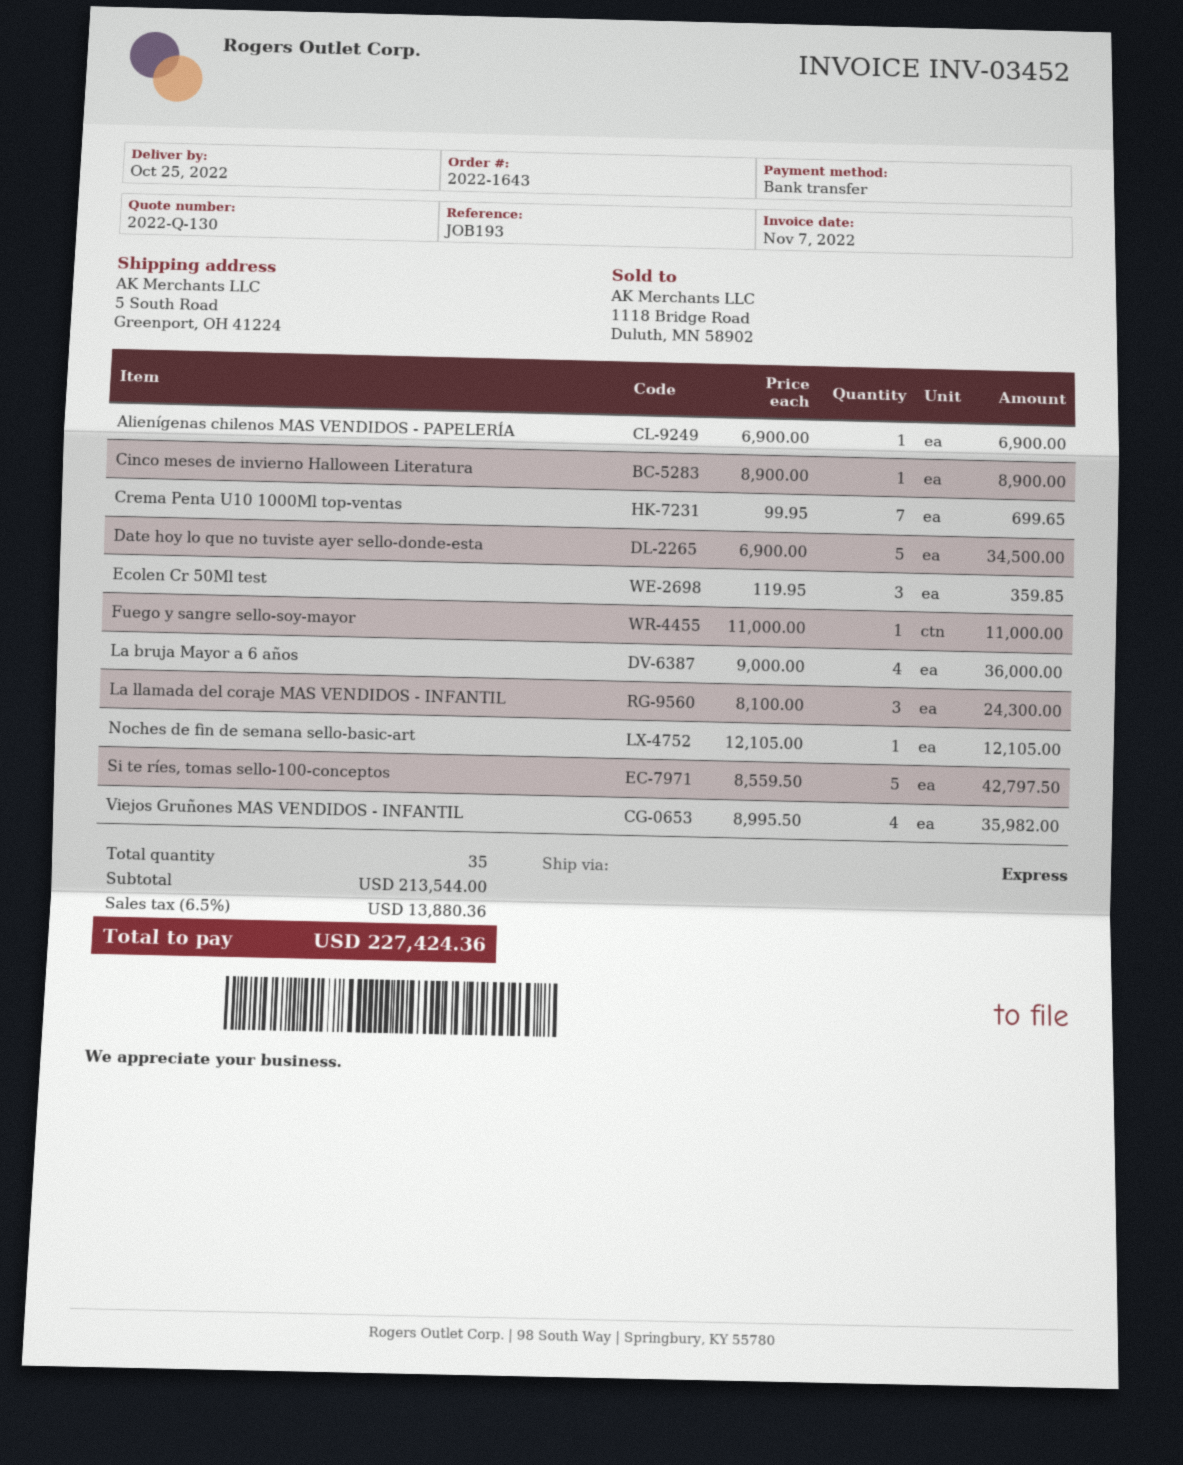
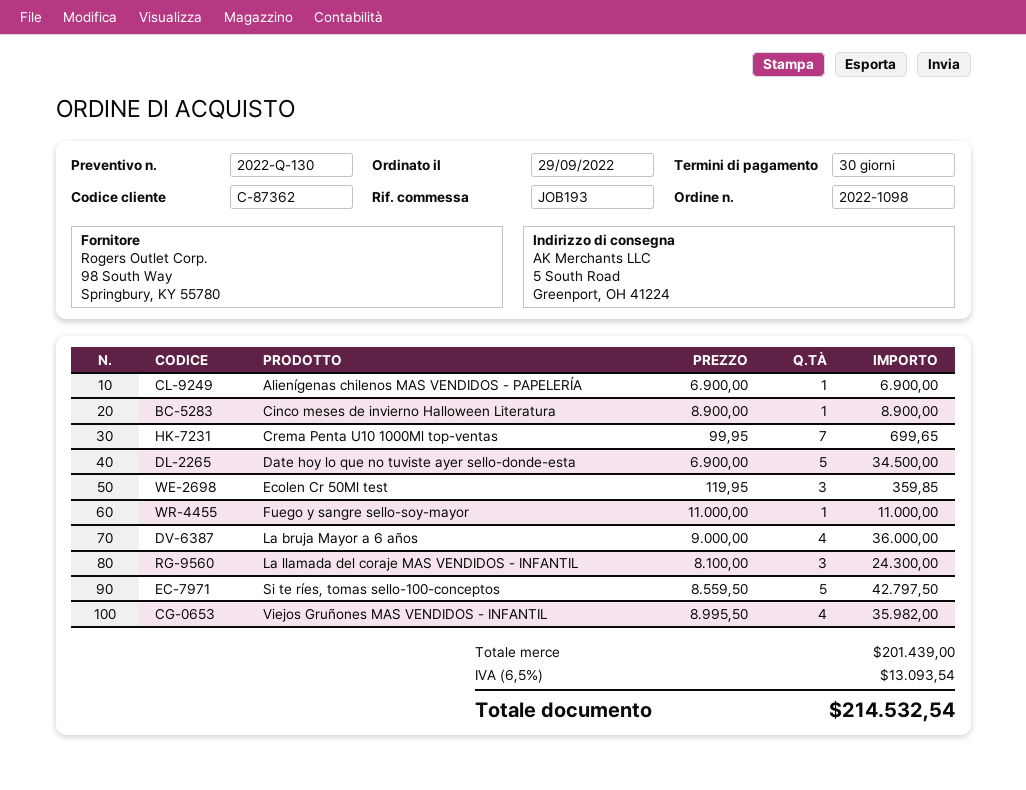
order number: 2022-1643 -> 2022-1098
Noches de fin de semana sello-basic-art: 1 x 12105.00 = 12105.00 -> none
subtotal: 213544.00 -> 201439.00
tax: 6.5% = 13880.36 -> 6.5% = 13093.54
total: 227424.36 -> 214532.54

